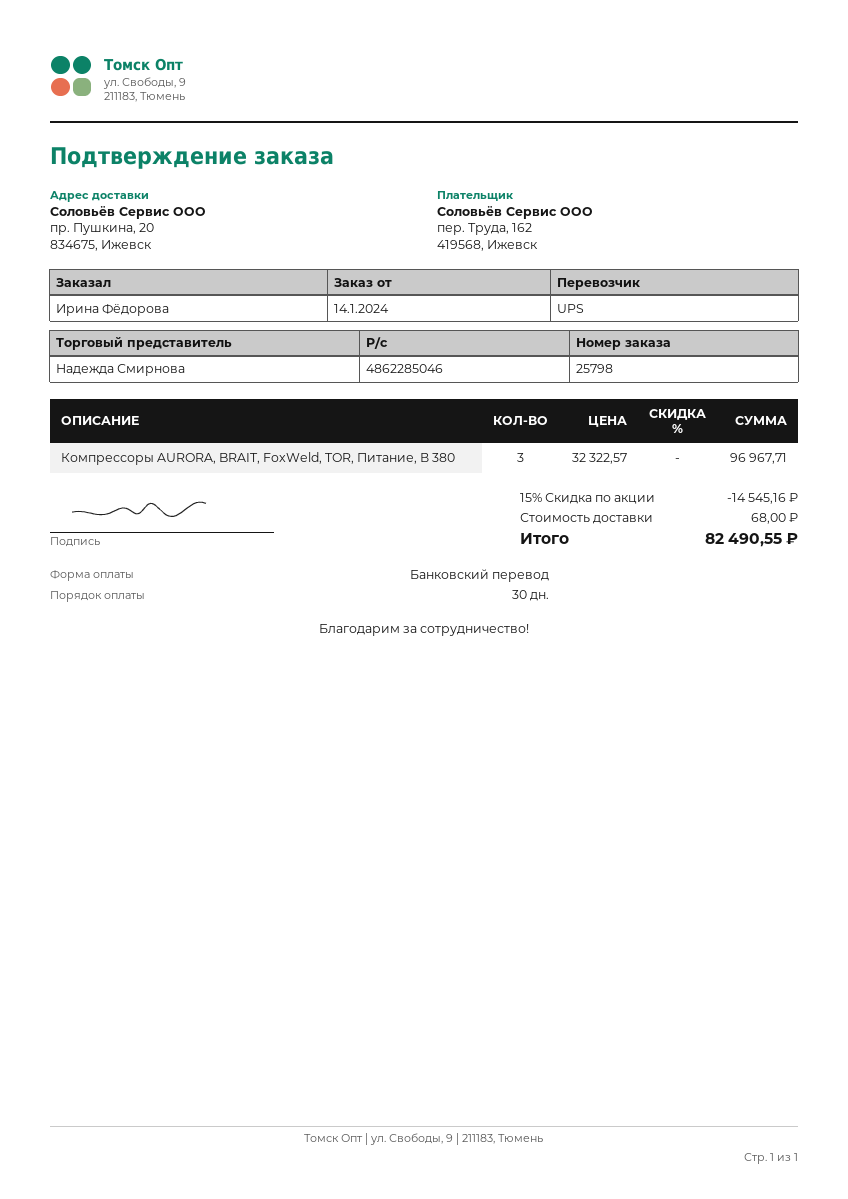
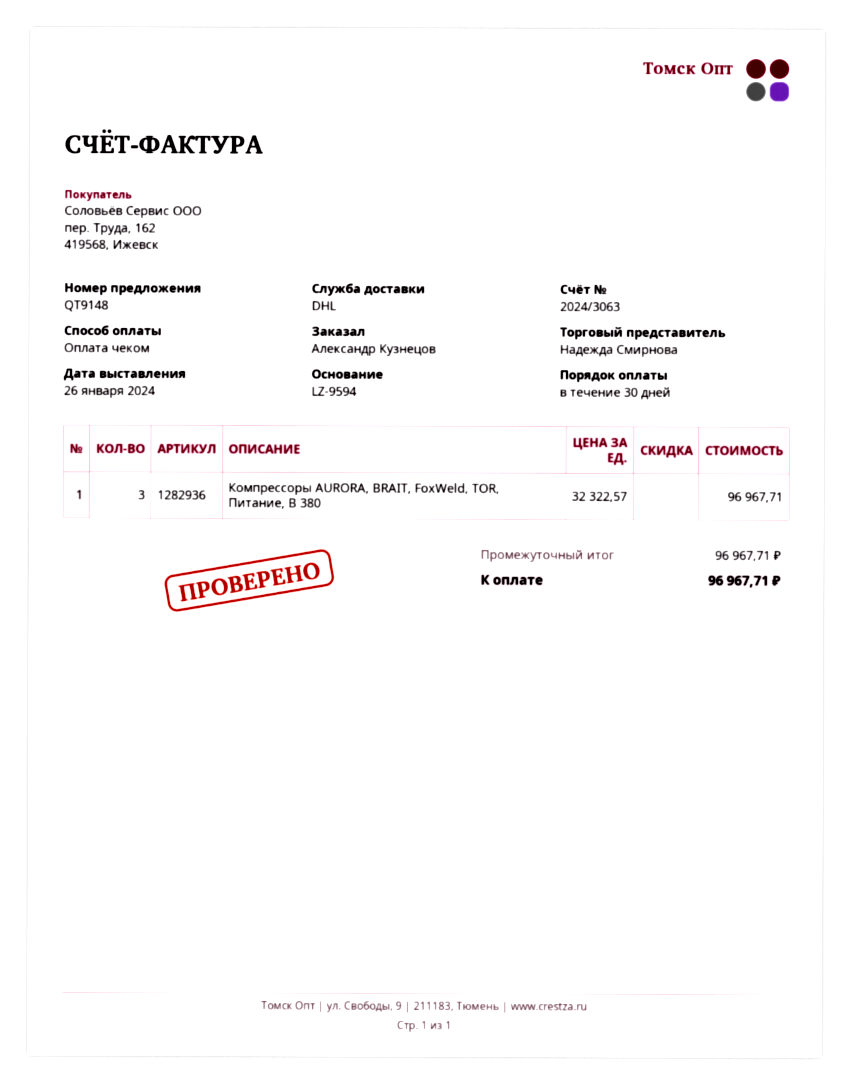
ordered by: Ирина Фёдорова -> Александр Кузнецов
payment method: bank transfer -> cheque
shipping method: UPS -> DHL
discount: 15% = 14545.16 -> none
shipping: 68.00 -> none
total: 82490.55 -> 96967.71

